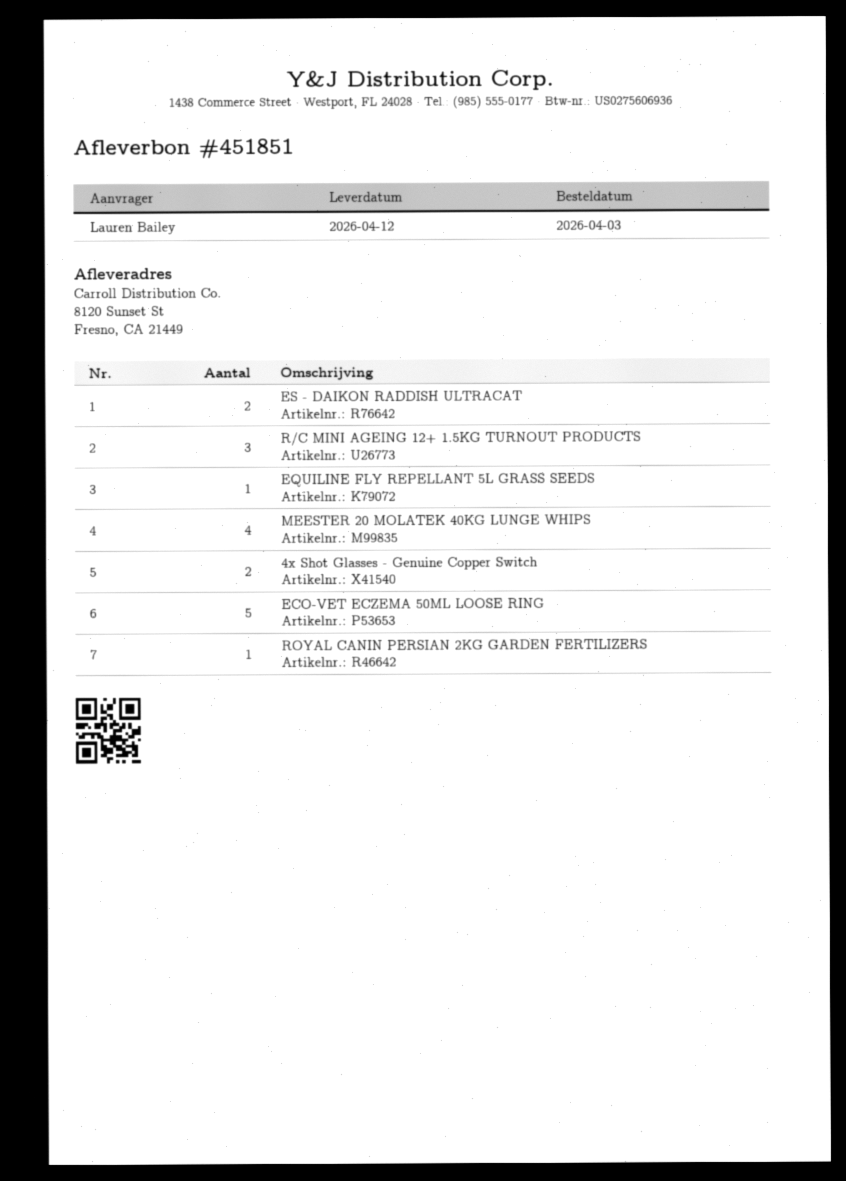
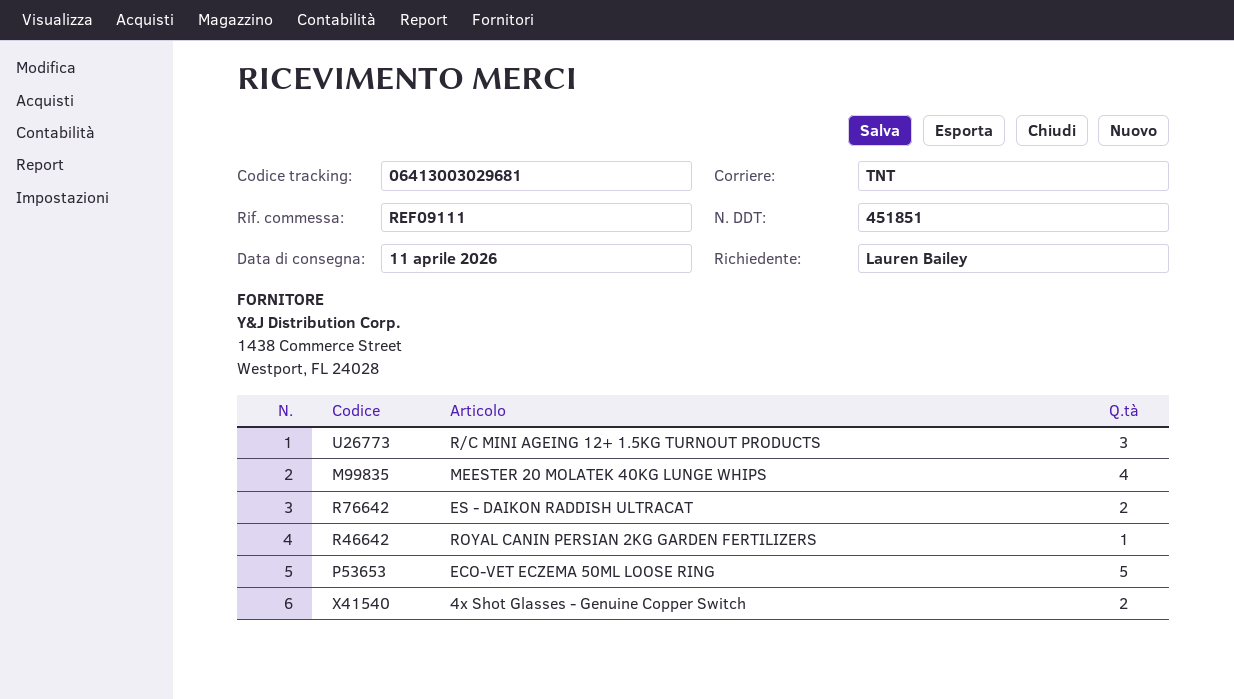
delivery date: 2026-04-12 -> 2026-04-11
EQUILINE FLY REPELLANT 5L GRASS SEEDS: 1 -> none

